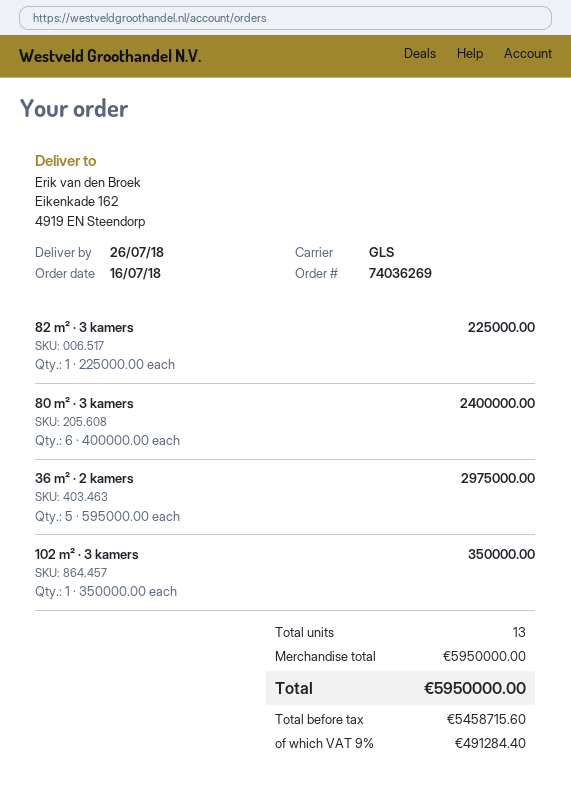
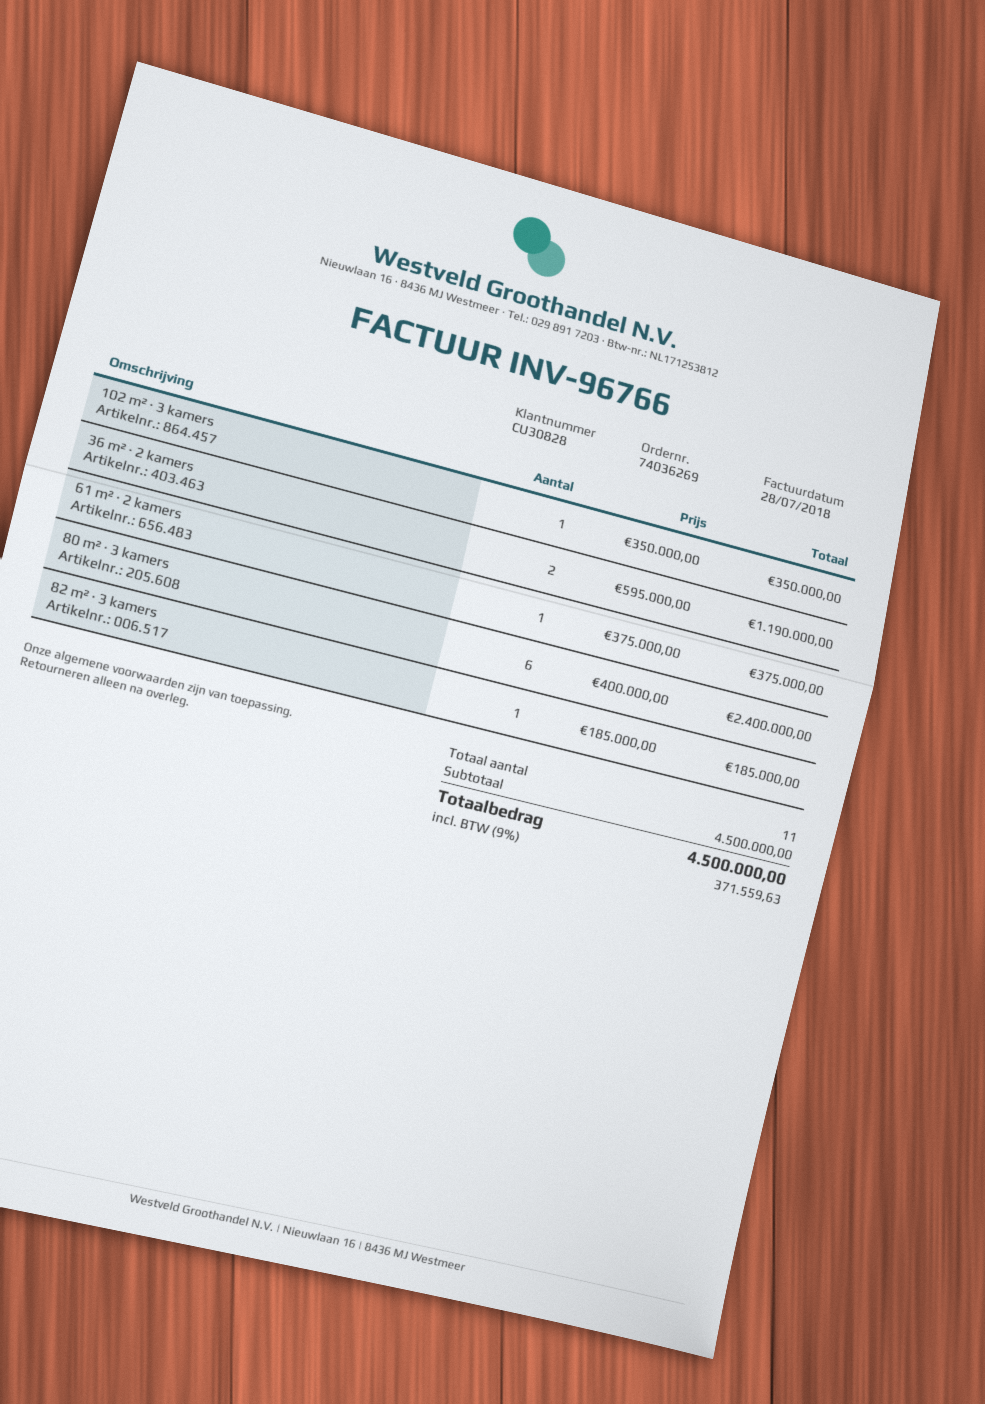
82 m² · 3 kamers: 1 x 225000.00 = 225000.00 -> 1 x 185000.00 = 185000.00
36 m² · 2 kamers: 5 x 595000.00 = 2975000.00 -> 2 x 595000.00 = 1190000.00
61 m² · 2 kamers: none -> 1 x 375000.00 = 375000.00
total quantity: 13 -> 11
subtotal: 5950000.00 -> 4500000.00
tax: 9% = 491284.40 -> 9% = 371559.63
total: 5950000.00 -> 4500000.00

